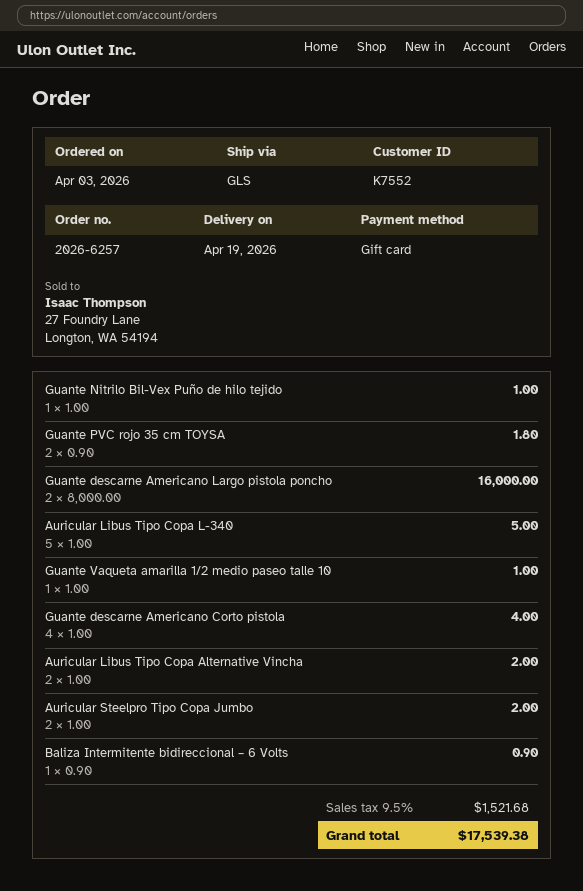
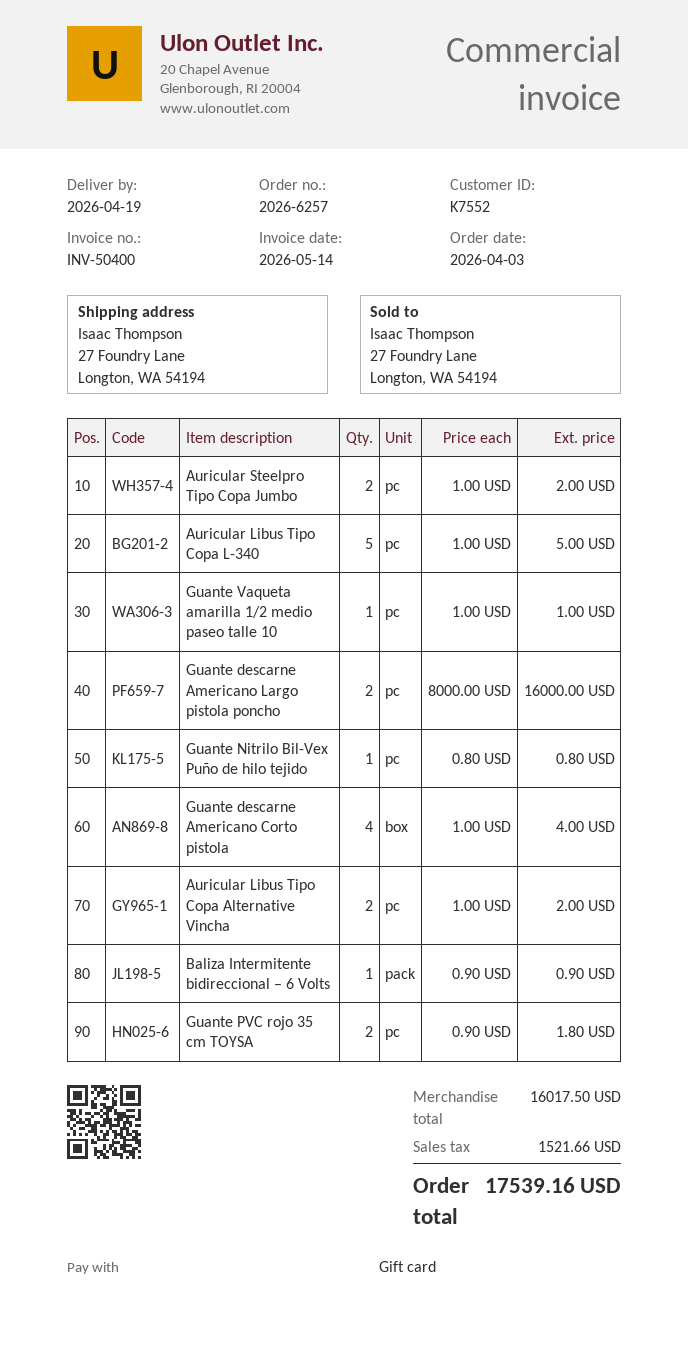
Guante Nitrilo Bil-Vex Puño de hilo tejido: 1 x 1.00 = 1.00 -> 1 x 0.80 = 0.80
tax: 1521.68 -> 1521.66
total: 17539.38 -> 17539.16

